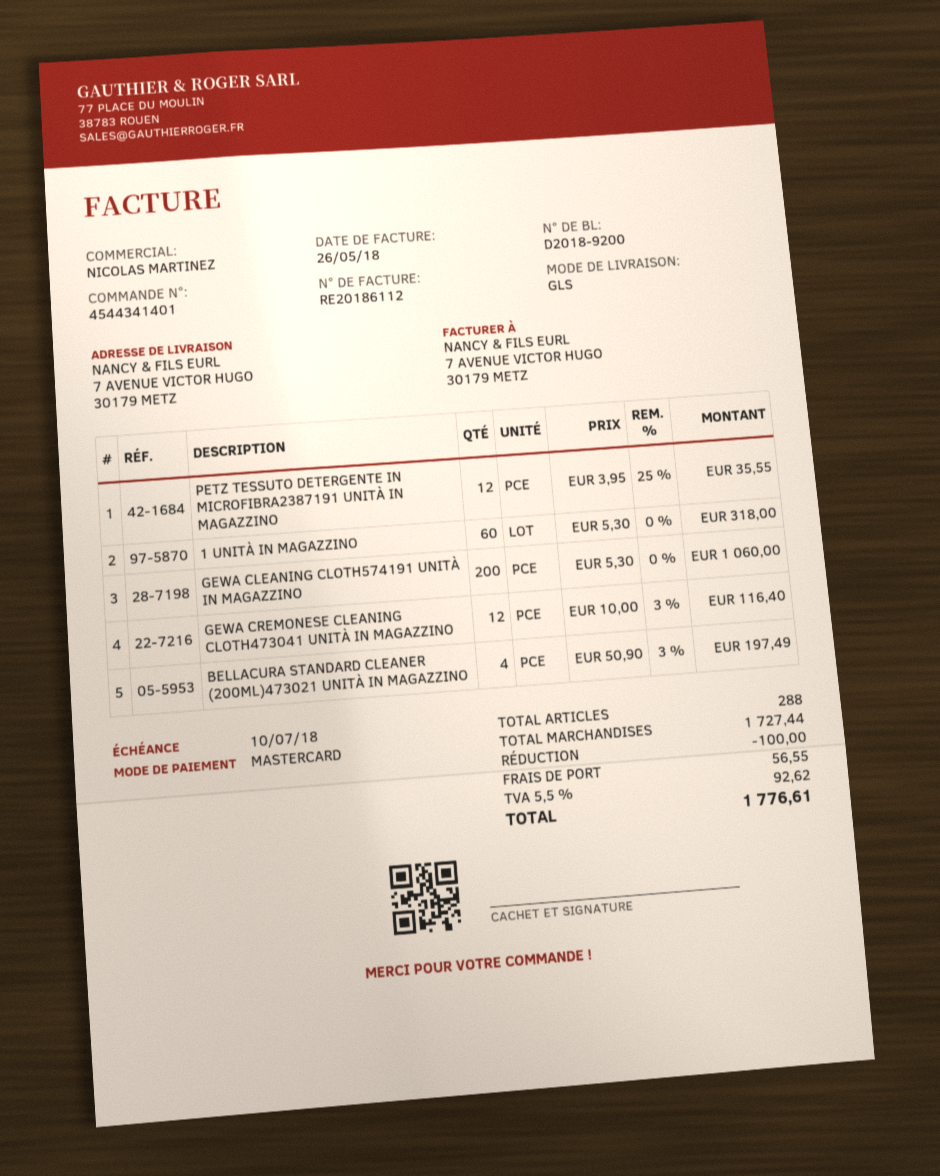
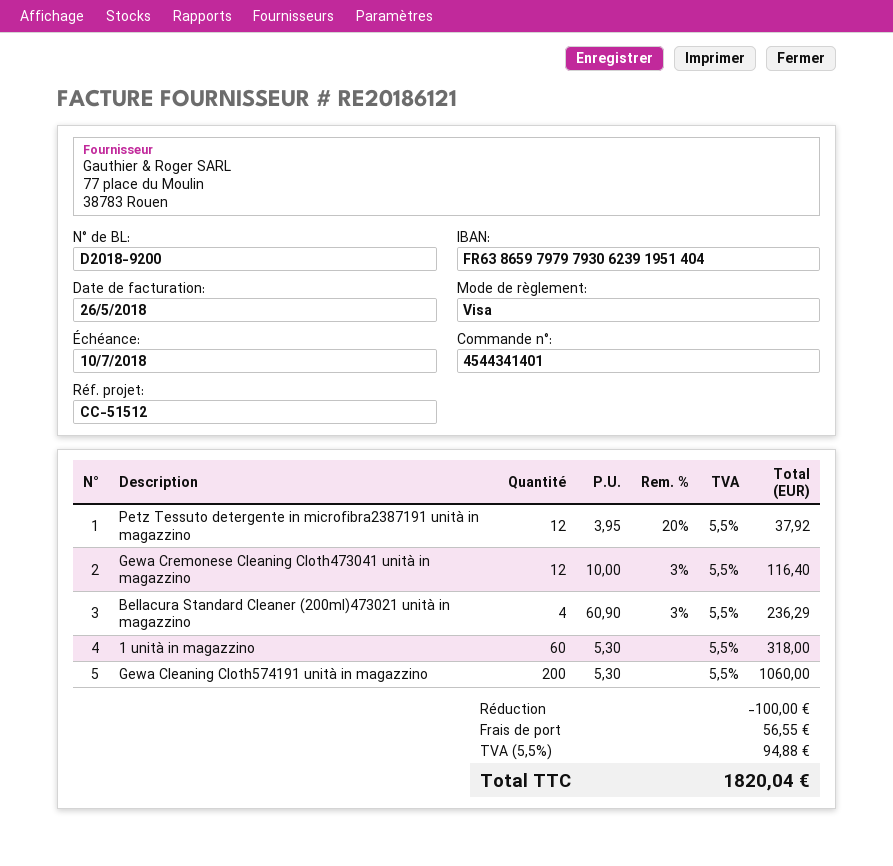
invoice number: RE20186112 -> RE20186121
payment method: Mastercard -> Visa
PETZ TESSUTO DETERGENTE IN MICROFIBRA2387191 UNITÀ IN MAGAZZINO: 12 x 3.95 - 25% = 35.55 -> 12 x 3.95 - 20% = 37.92
BELLACURA STANDARD CLEANER (200ML)473021 UNITÀ IN MAGAZZINO: 4 x 50.90 - 3% = 197.49 -> 4 x 60.90 - 3% = 236.29
tax: 5.5% = 92.62 -> 5.5% = 94.88
total: 1776.61 -> 1820.04

